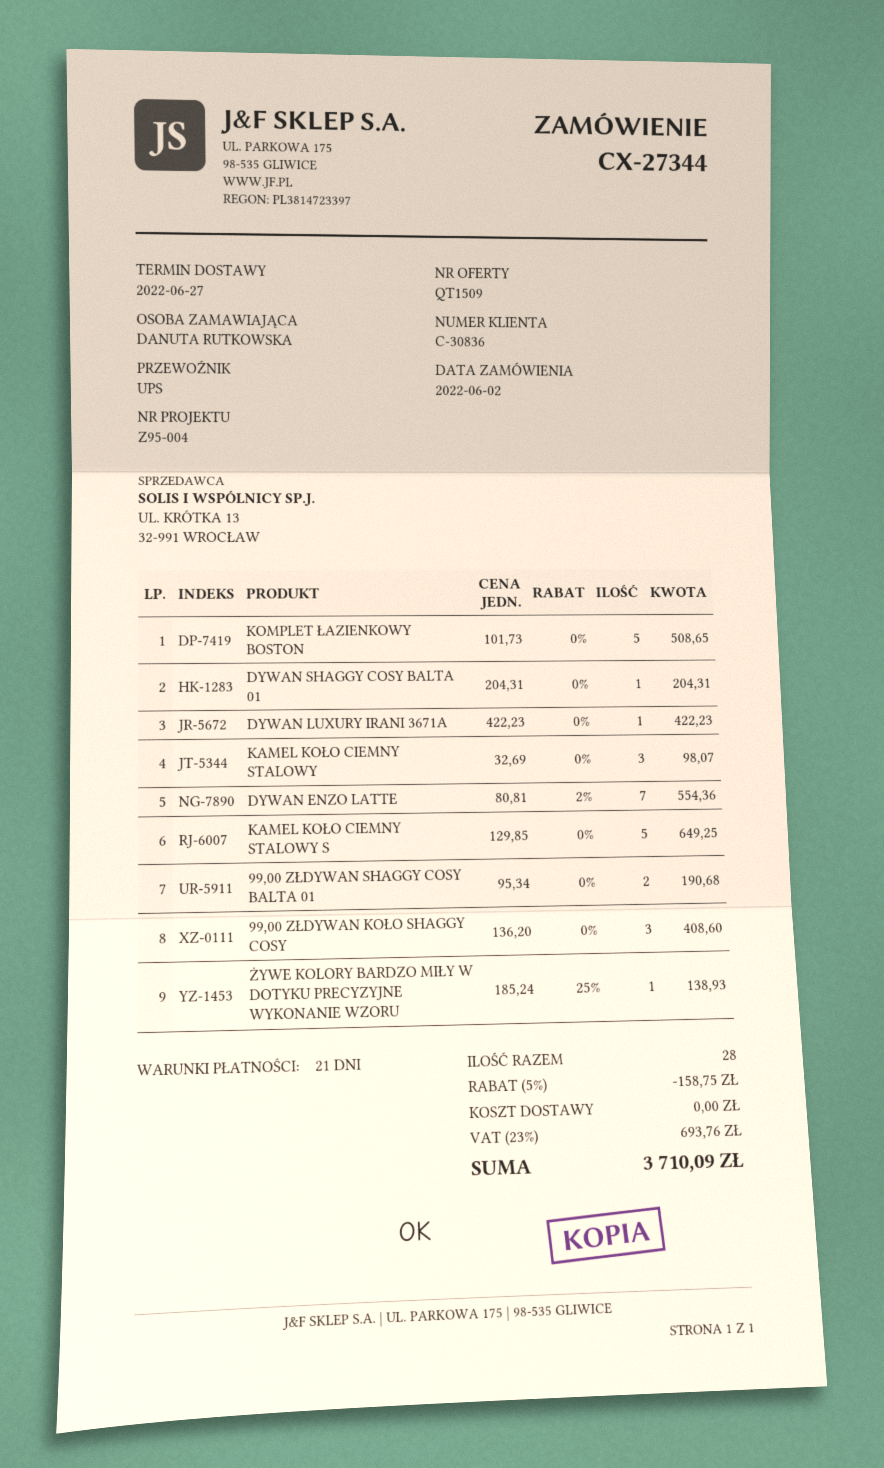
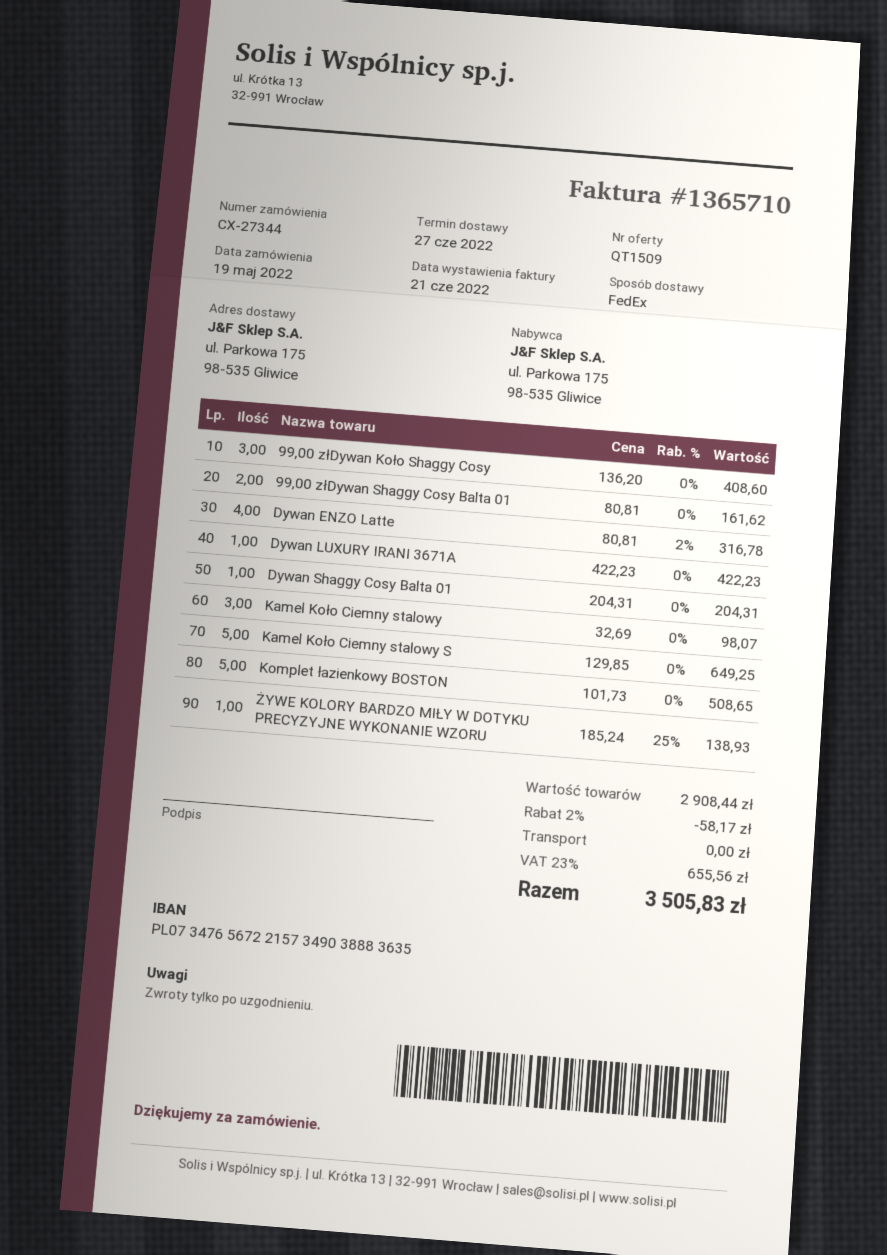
order date: 2022-06-02 -> 2022-05-19
shipping method: UPS -> FedEx
DYWAN ENZO LATTE: 7 x 80.81 - 2% = 554.36 -> 4 x 80.81 - 2% = 316.78
99,00 ZŁDYWAN SHAGGY COSY BALTA 01: 2 x 95.34 = 190.68 -> 2 x 80.81 = 161.62
discount: 5% = 158.75 -> 2% = 58.17
tax: 23% = 693.76 -> 23% = 655.56
total: 3710.09 -> 3505.83

